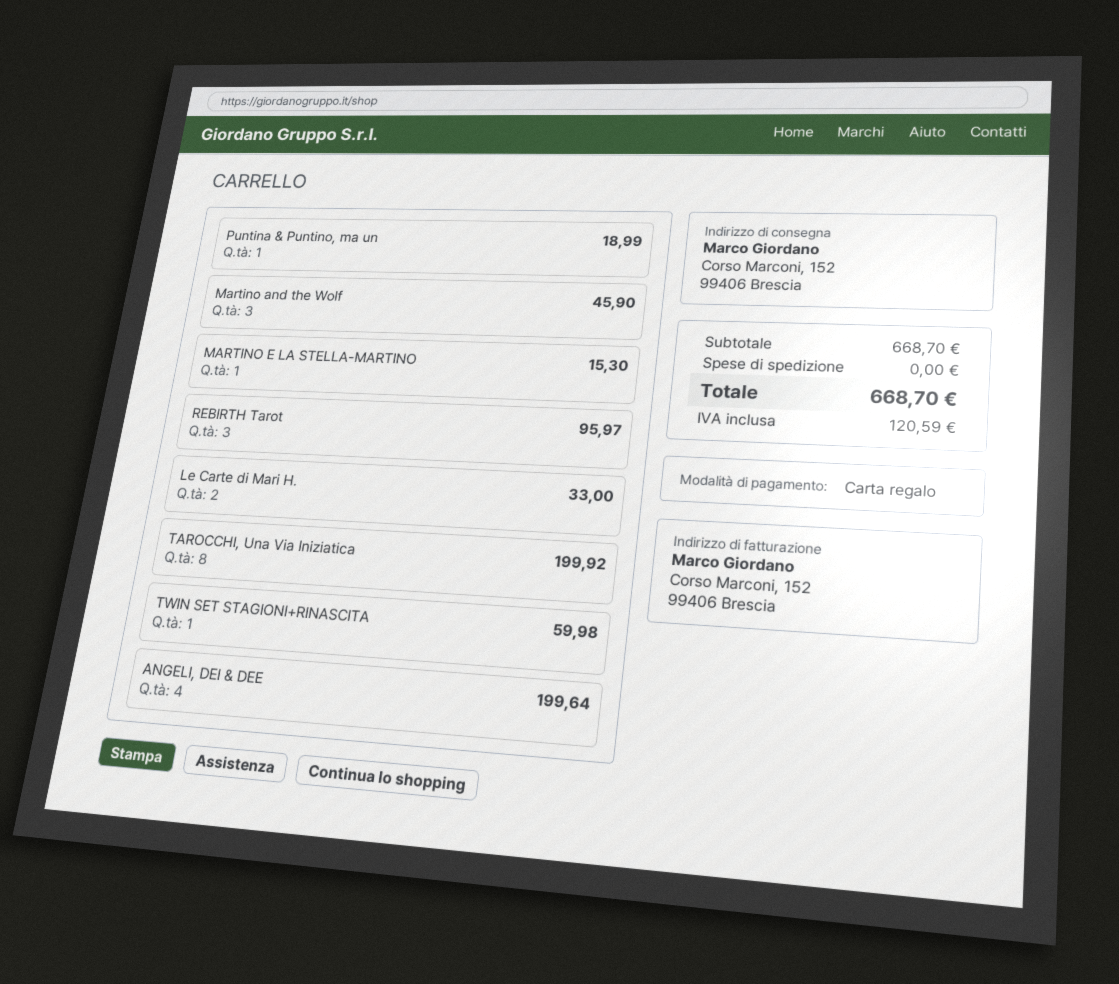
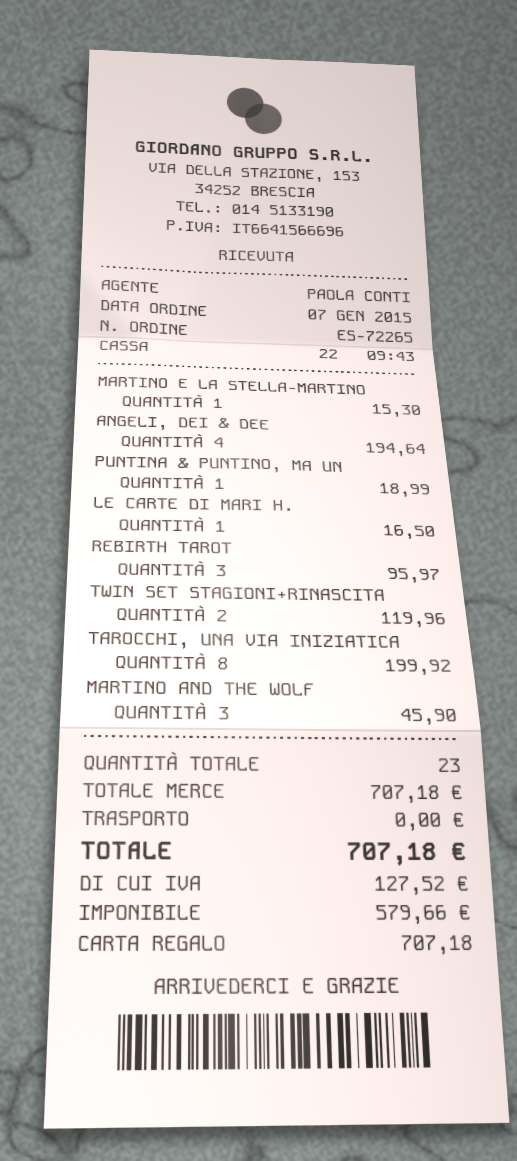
Le Carte di Mari H.: 2 for 33.00 -> 1 for 16.50
TWIN SET STAGIONI+RINASCITA: 1 for 59.98 -> 2 for 119.96
ANGELI, DEI & DEE: 4 for 199.64 -> 4 for 194.64
subtotal: 668.70 -> 707.18
tax: 120.59 -> 127.52
total: 668.70 -> 707.18

